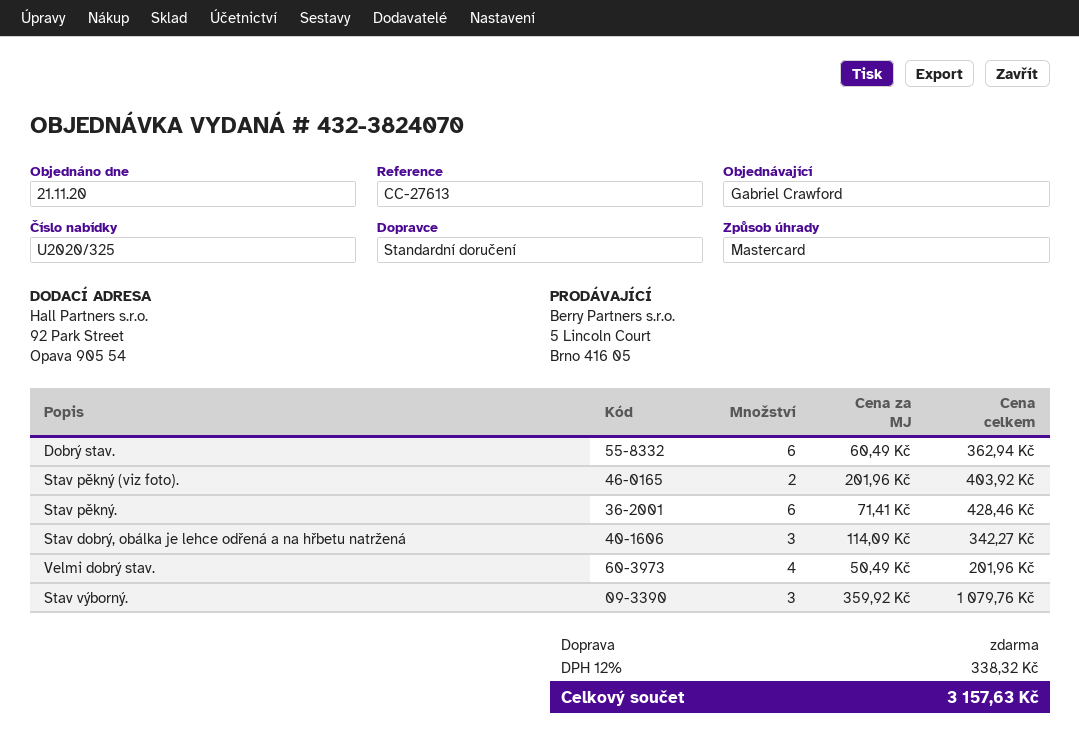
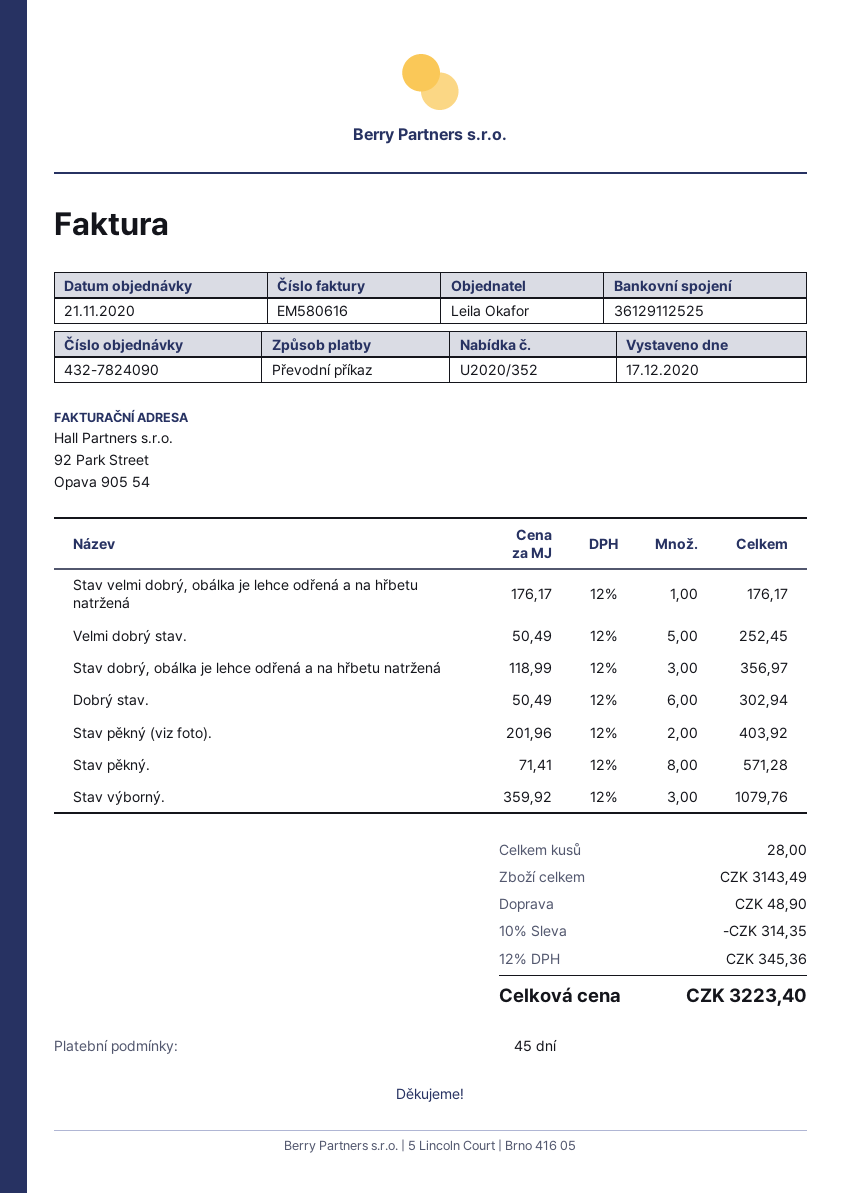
quote number: U2020/325 -> U2020/352
order number: 432-3824070 -> 432-7824090
ordered by: Gabriel Crawford -> Leila Okafor
payment method: Mastercard -> bank transfer
Dobrý stav.: 6 x 60.49 = 362.94 -> 6 x 50.49 = 302.94
Stav pěkný.: 6 x 71.41 = 428.46 -> 8 x 71.41 = 571.28
Stav dobrý, obálka je lehce odřená a na hřbetu natržená: 3 x 114.09 = 342.27 -> 3 x 118.99 = 356.97
Velmi dobrý stav.: 4 x 50.49 = 201.96 -> 5 x 50.49 = 252.45
Stav velmi dobrý, obálka je lehce odřená a na hřbetu natržená: none -> 1 x 176.17 = 176.17
discount: none -> 10% = 314.35
shipping: 0.00 -> 48.90
tax: 12% = 338.32 -> 12% = 345.36
total: 3157.63 -> 3223.40

